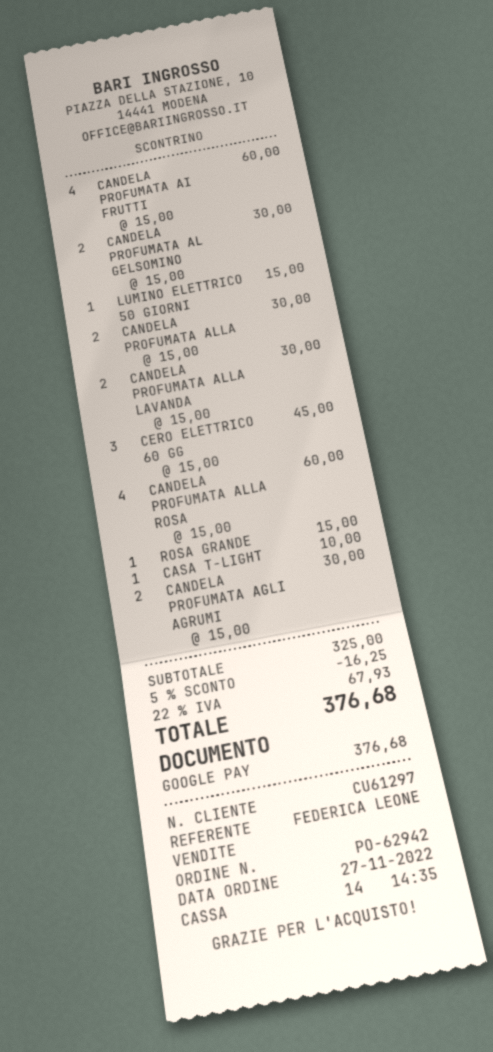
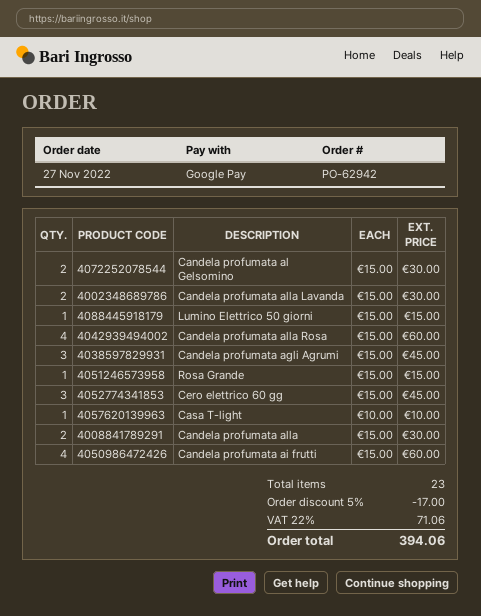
CANDELA PROFUMATA AGLI AGRUMI: 2 x 15.00 = 30.00 -> 3 x 15.00 = 45.00
discount: 5% = 16.25 -> 5% = 17.00
tax: 22% = 67.93 -> 22% = 71.06
total: 376.68 -> 394.06

